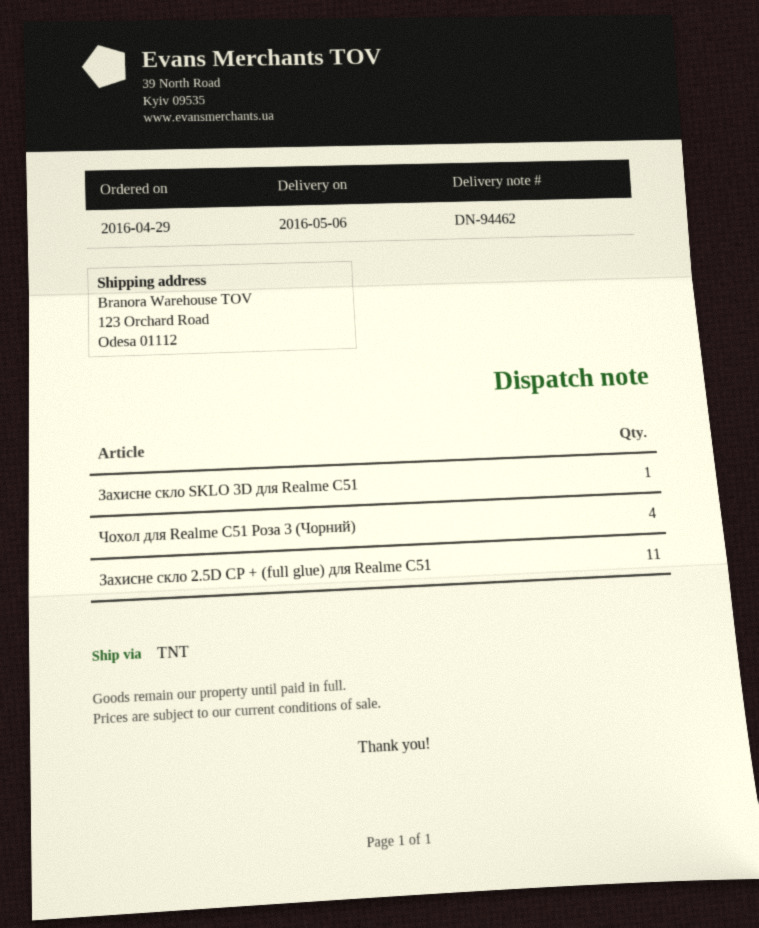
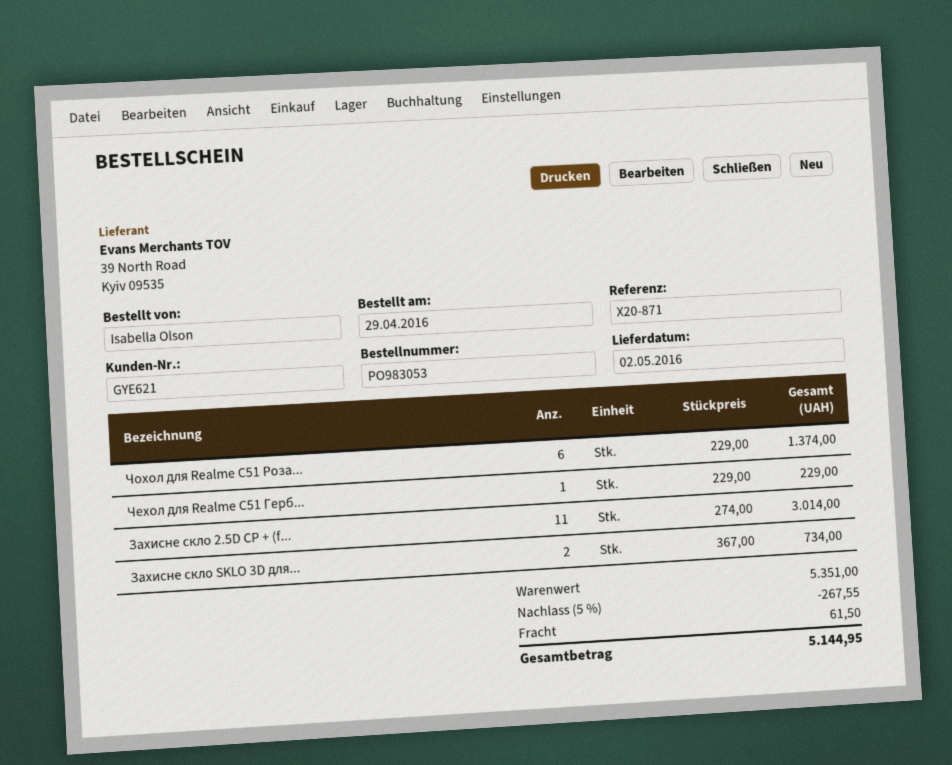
delivery date: 2016-05-06 -> 2016-05-02
Захисне скло SKLO 3D для Realme C51: 1 -> 2
Чохол для Realme C51 Роза 3 (Чорний): 4 -> 6
Чехол для Realme C51 Герб...: none -> 1

